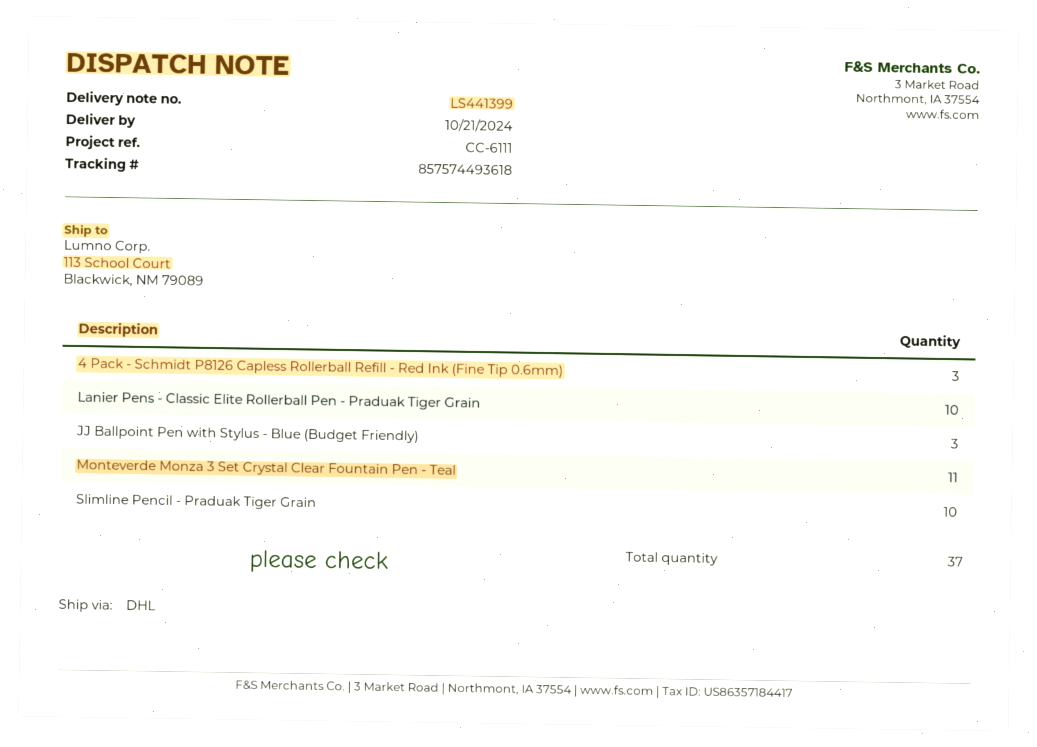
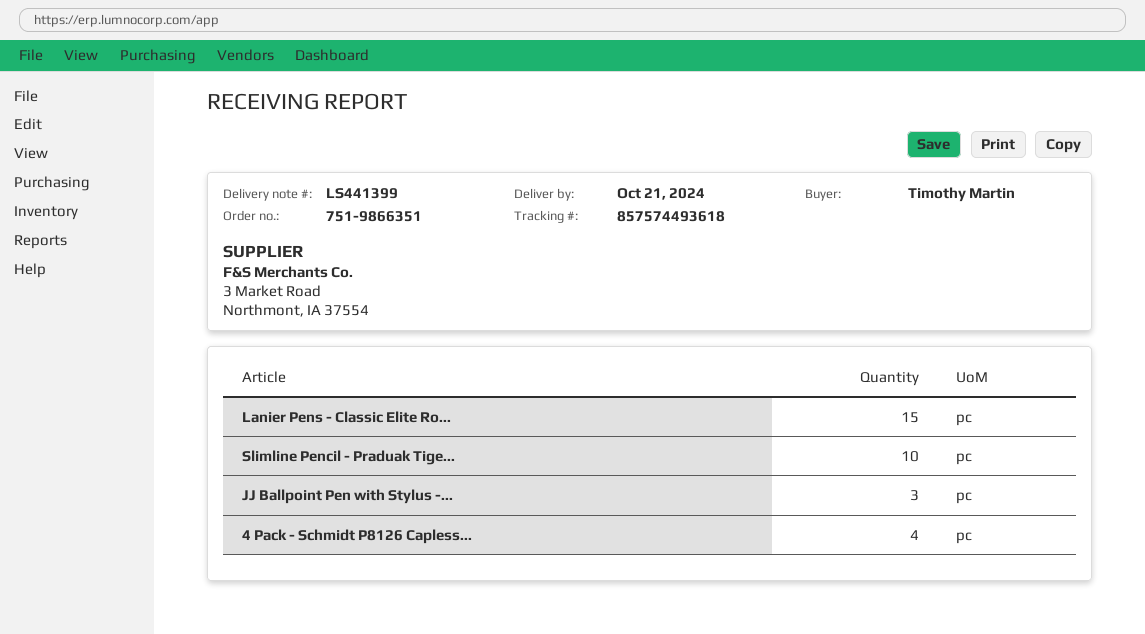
4 Pack - Schmidt P8126 Capless Rollerball Refill - Red Ink (Fine Tip 0.6mm): 3 -> 4
Lanier Pens - Classic Elite Rollerball Pen - Praduak Tiger Grain: 10 -> 15
Monteverde Monza 3 Set Crystal Clear Fountain Pen - Teal: 11 -> none

